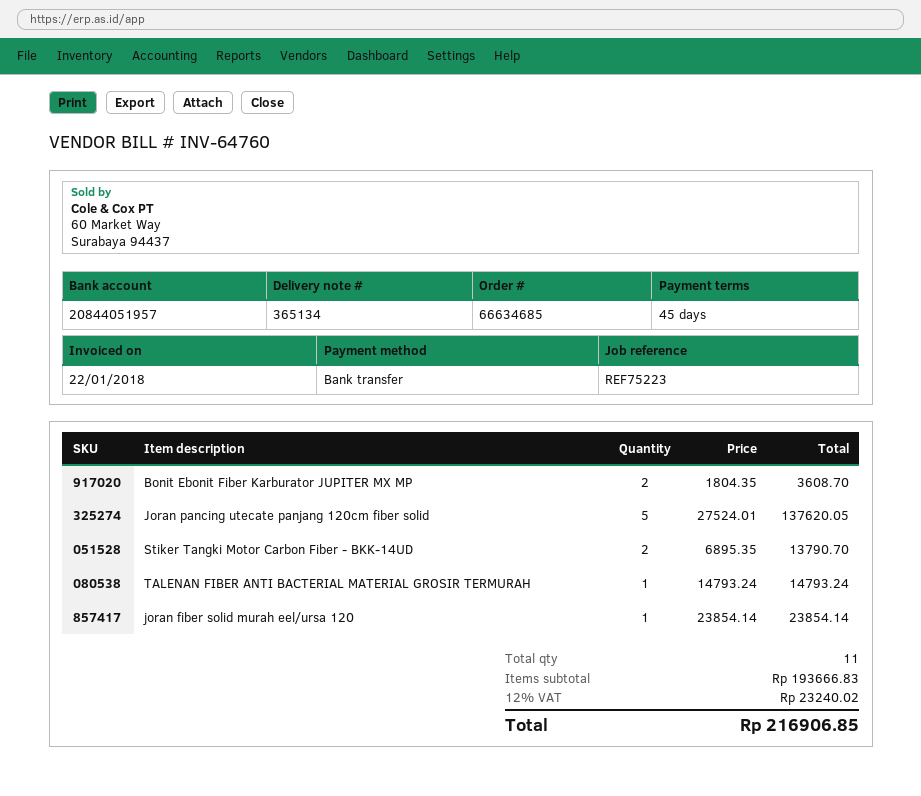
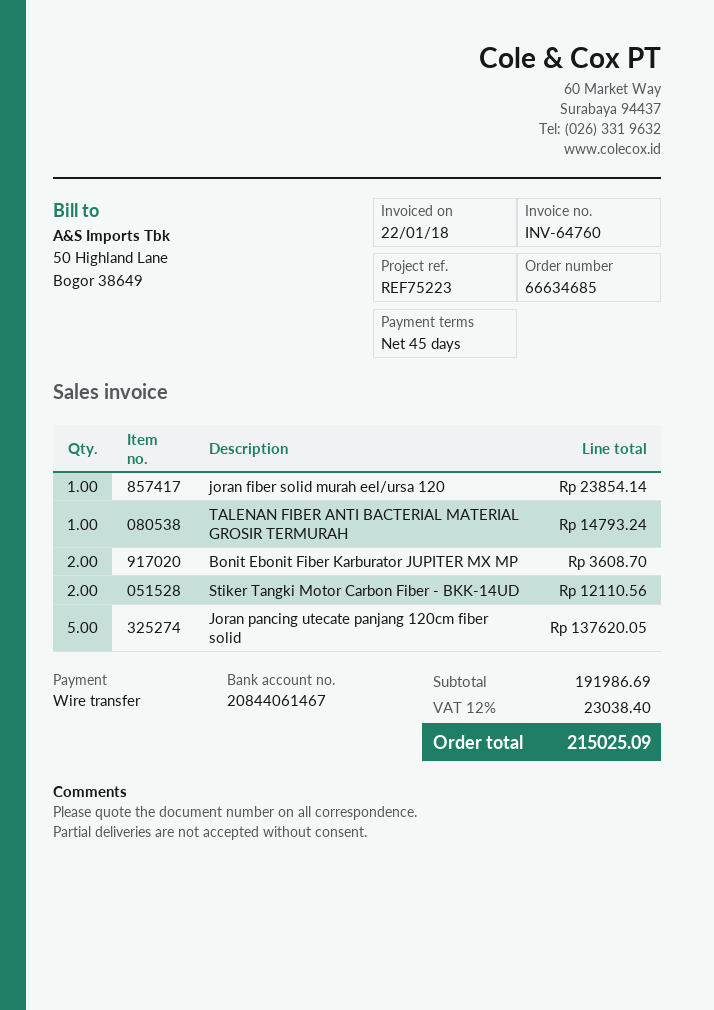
bank account: 20844051957 -> 20844061467
Stiker Tangki Motor Carbon Fiber - BKK-14UD: 2 for 13790.70 -> 2 for 12110.56
subtotal: 193666.83 -> 191986.69
tax: 12% = 23240.02 -> 12% = 23038.40
total: 216906.85 -> 215025.09

